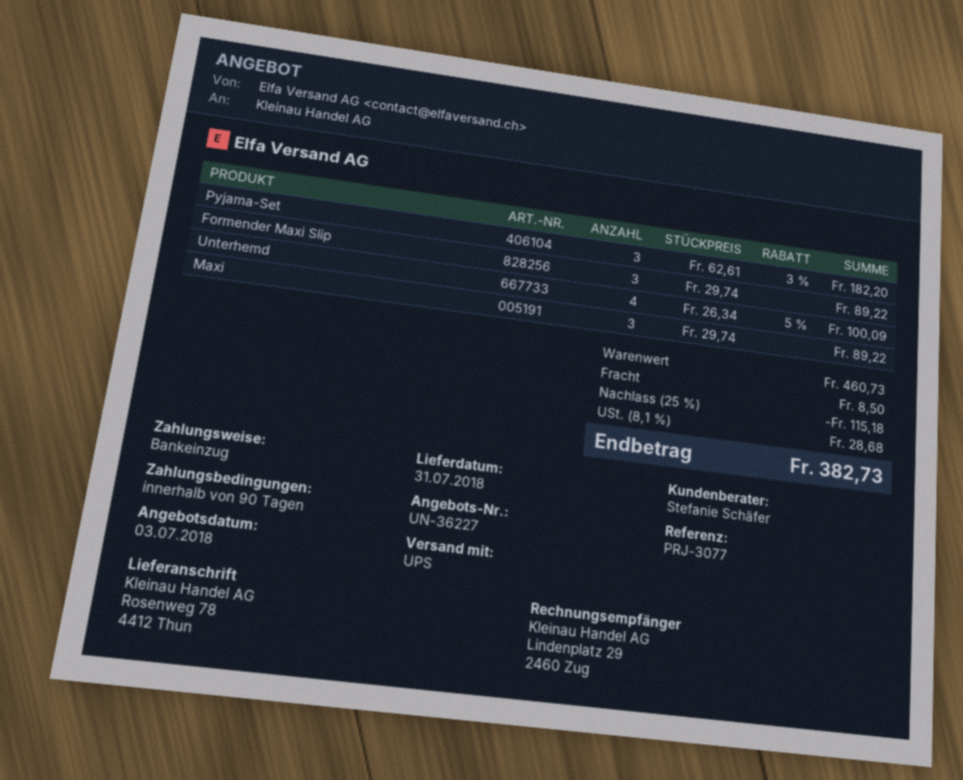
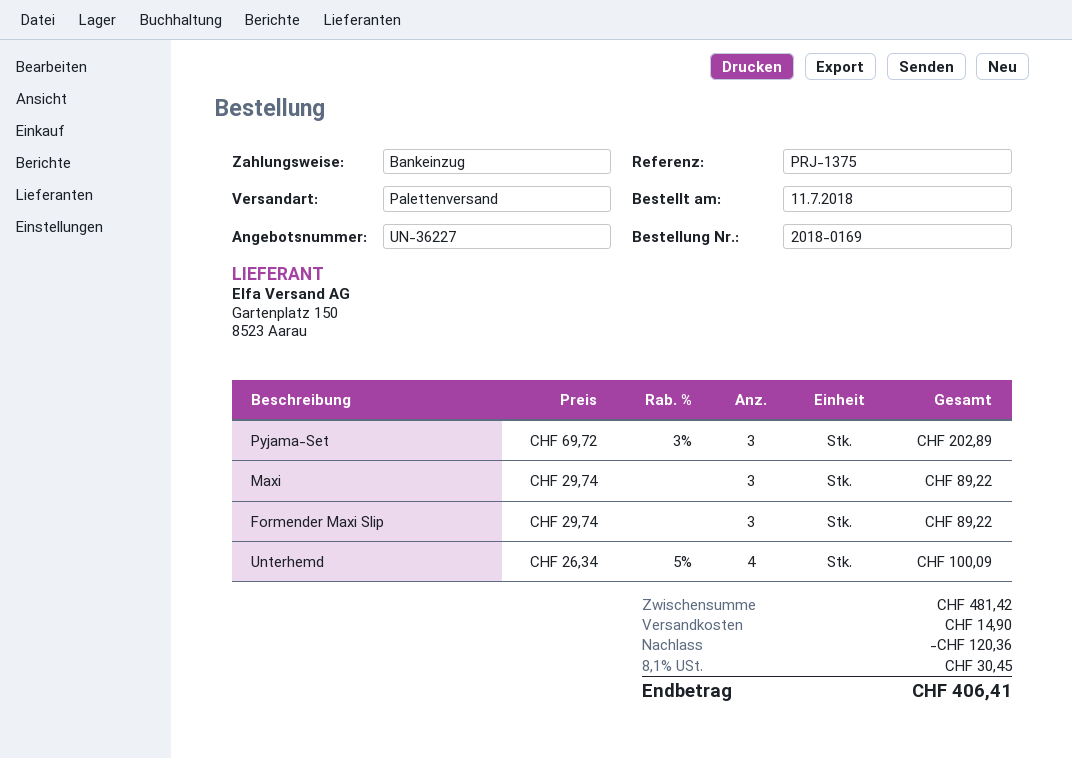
reference: PRJ-3077 -> PRJ-1375
shipping method: UPS -> pallet freight
Pyjama-Set: 3 x 62.61 - 3% = 182.20 -> 3 x 69.72 - 3% = 202.89
subtotal: 460.73 -> 481.42
discount: 115.18 -> 120.36
shipping: 8.50 -> 14.90
tax: 8.1% = 28.68 -> 8.1% = 30.45
total: 382.73 -> 406.41

